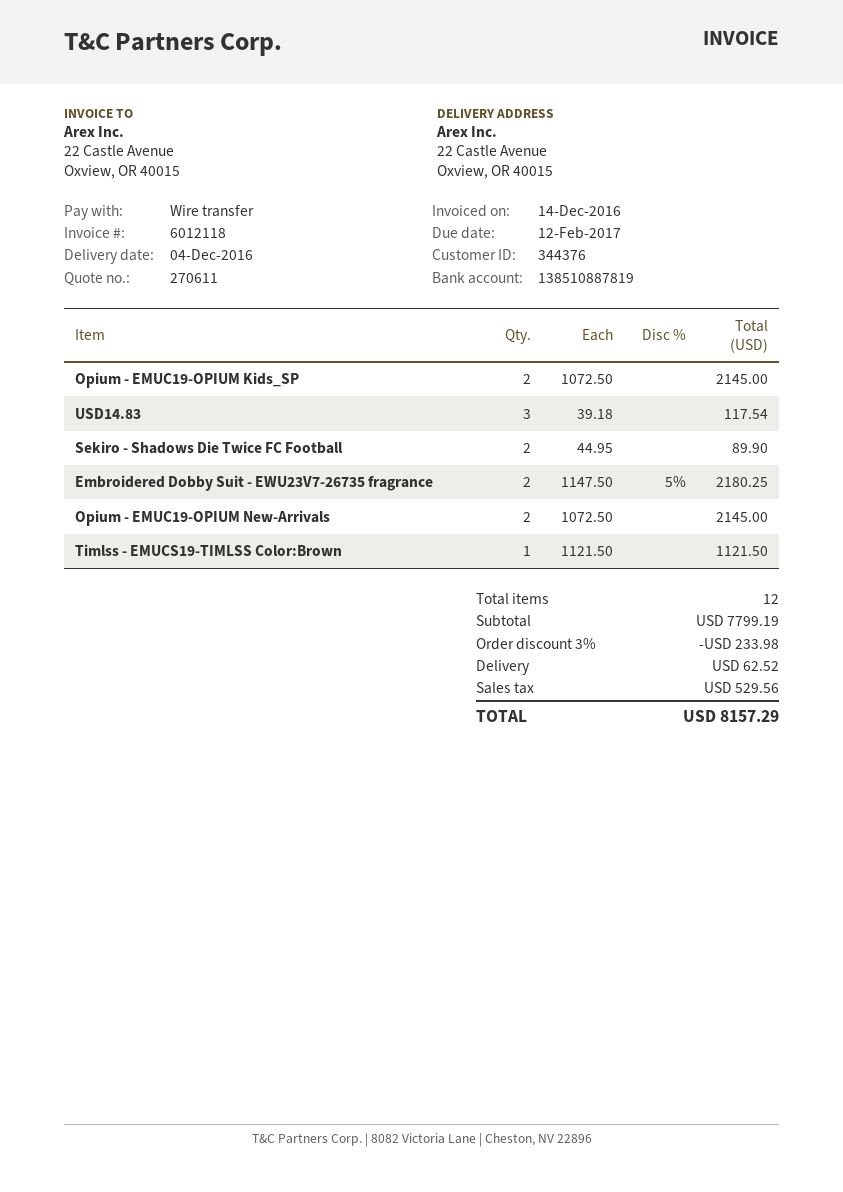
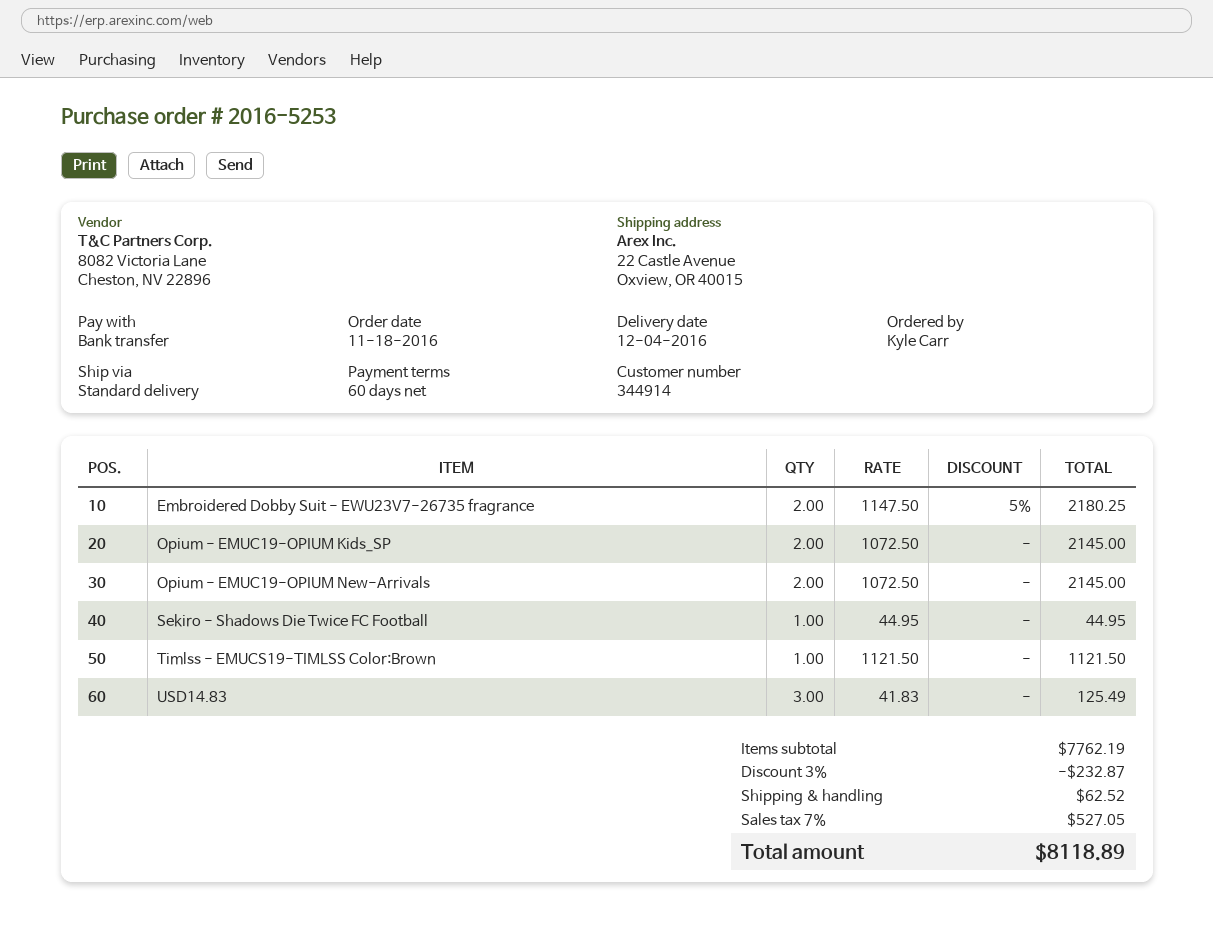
customer number: 344376 -> 344914
USD14.83: 3 x 39.18 = 117.54 -> 3 x 41.83 = 125.49
Sekiro - Shadows Die Twice FC Football: 2 x 44.95 = 89.90 -> 1 x 44.95 = 44.95
subtotal: 7799.19 -> 7762.19
discount: 3% = 233.98 -> 3% = 232.87
tax: 529.56 -> 527.05
total: 8157.29 -> 8118.89

